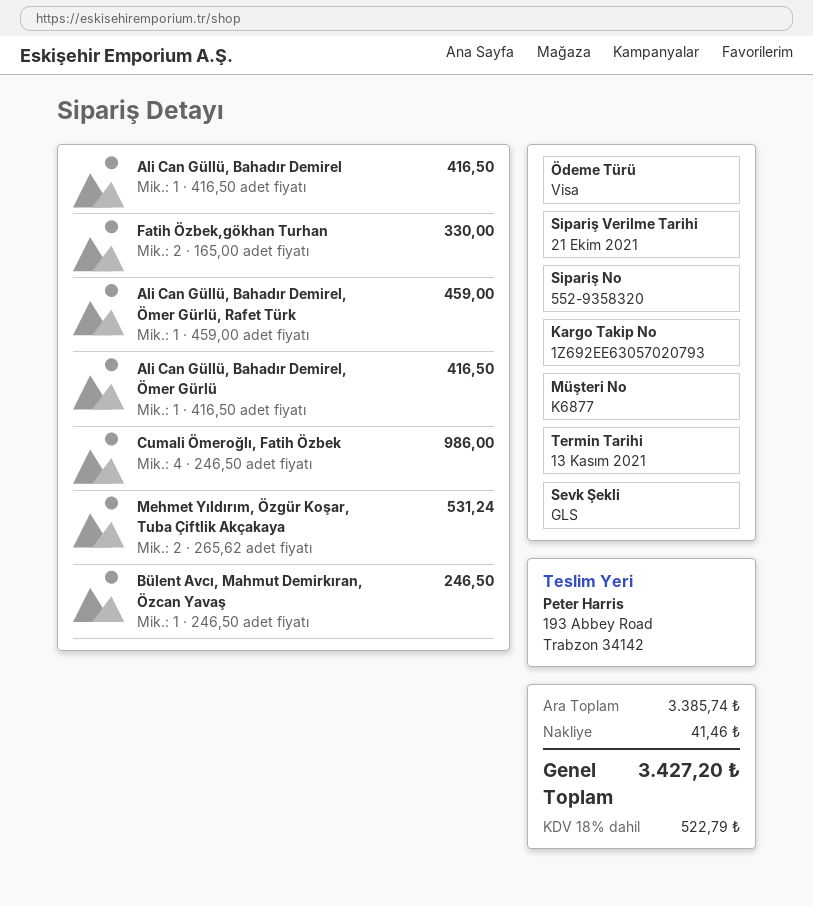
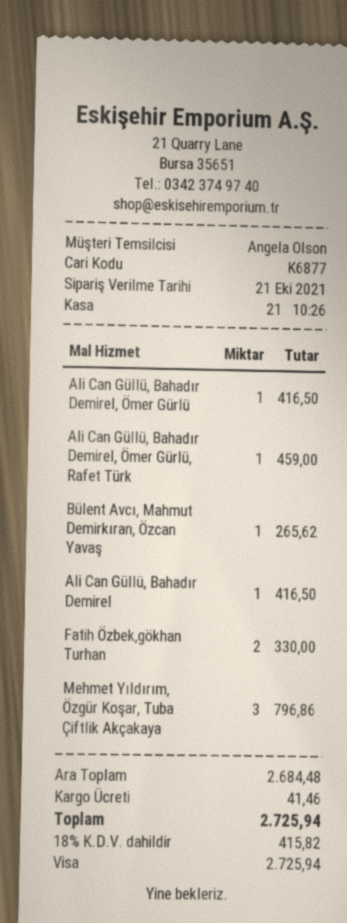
Cumali Ömeroğlı, Fatih Özbek: 4 for 986.00 -> none
Mehmet Yıldırım, Özgür Koşar, Tuba Çiftlik Akçakaya: 2 for 531.24 -> 3 for 796.86
Bülent Avcı, Mahmut Demirkıran, Özcan Yavaş: 1 for 246.50 -> 1 for 265.62
subtotal: 3385.74 -> 2684.48
tax: 18% = 522.79 -> 18% = 415.82
total: 3427.20 -> 2725.94

